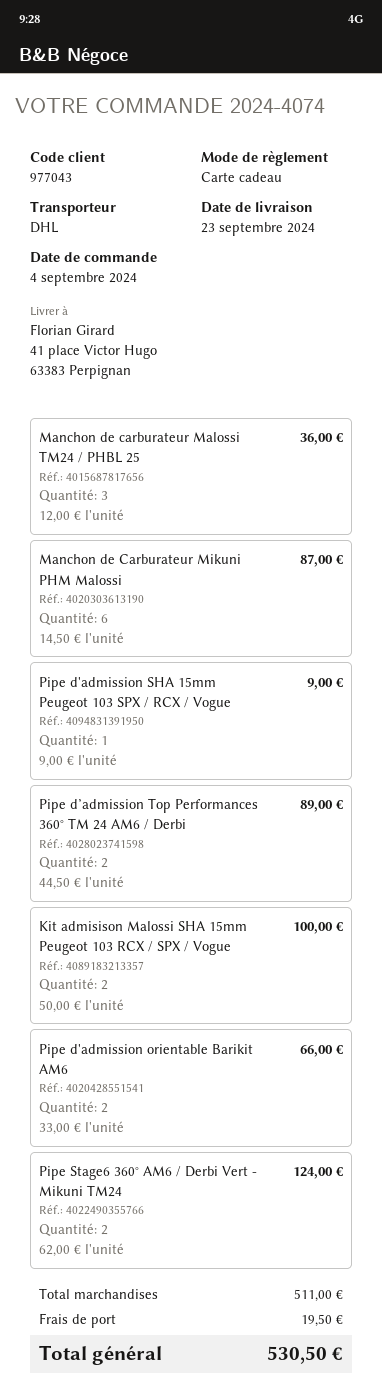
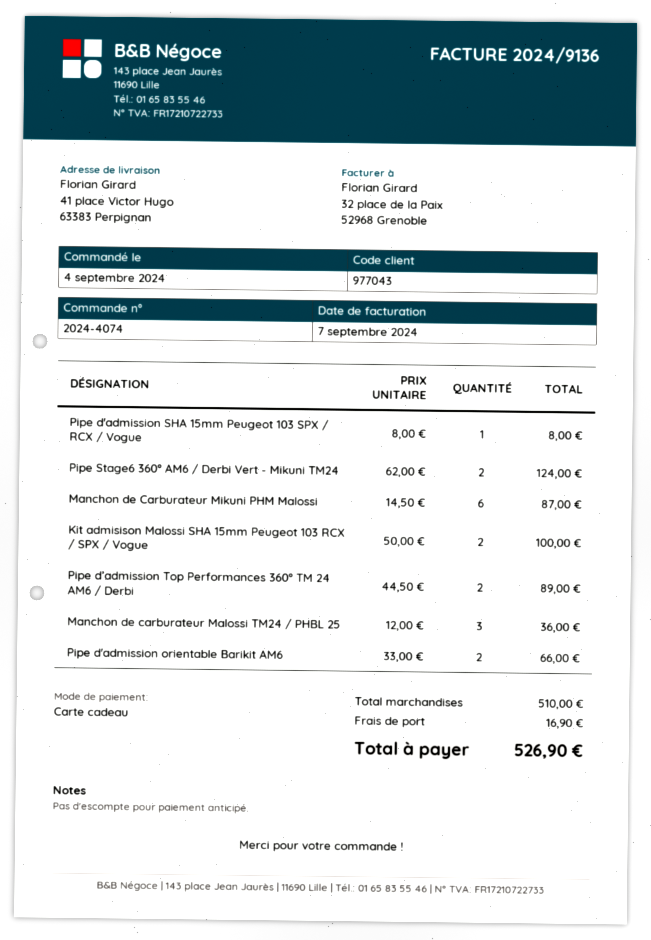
Pipe d'admission SHA 15mm Peugeot 103 SPX / RCX / Vogue: 1 x 9.00 = 9.00 -> 1 x 8.00 = 8.00
subtotal: 511.00 -> 510.00
shipping: 19.50 -> 16.90
total: 530.50 -> 526.90

